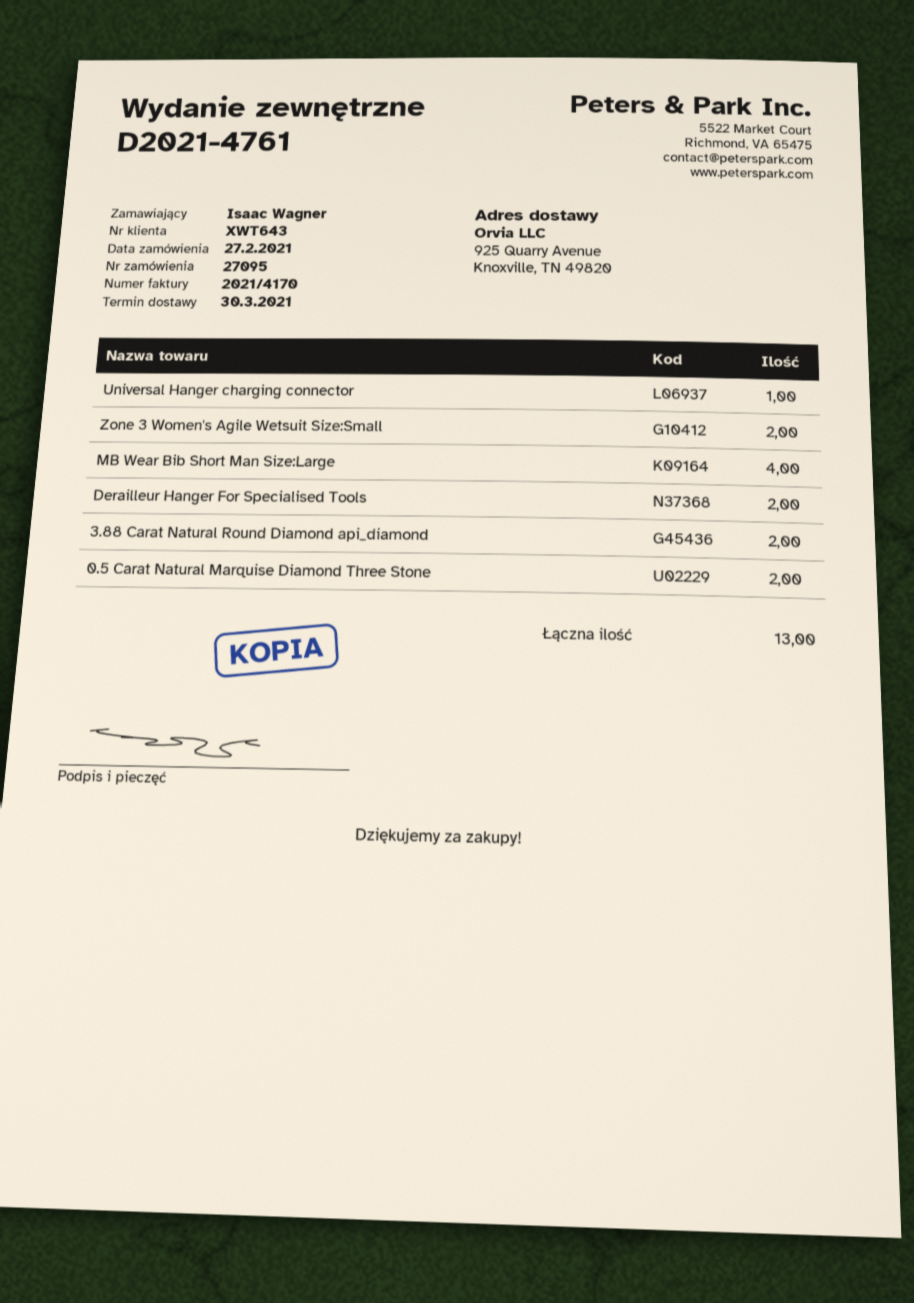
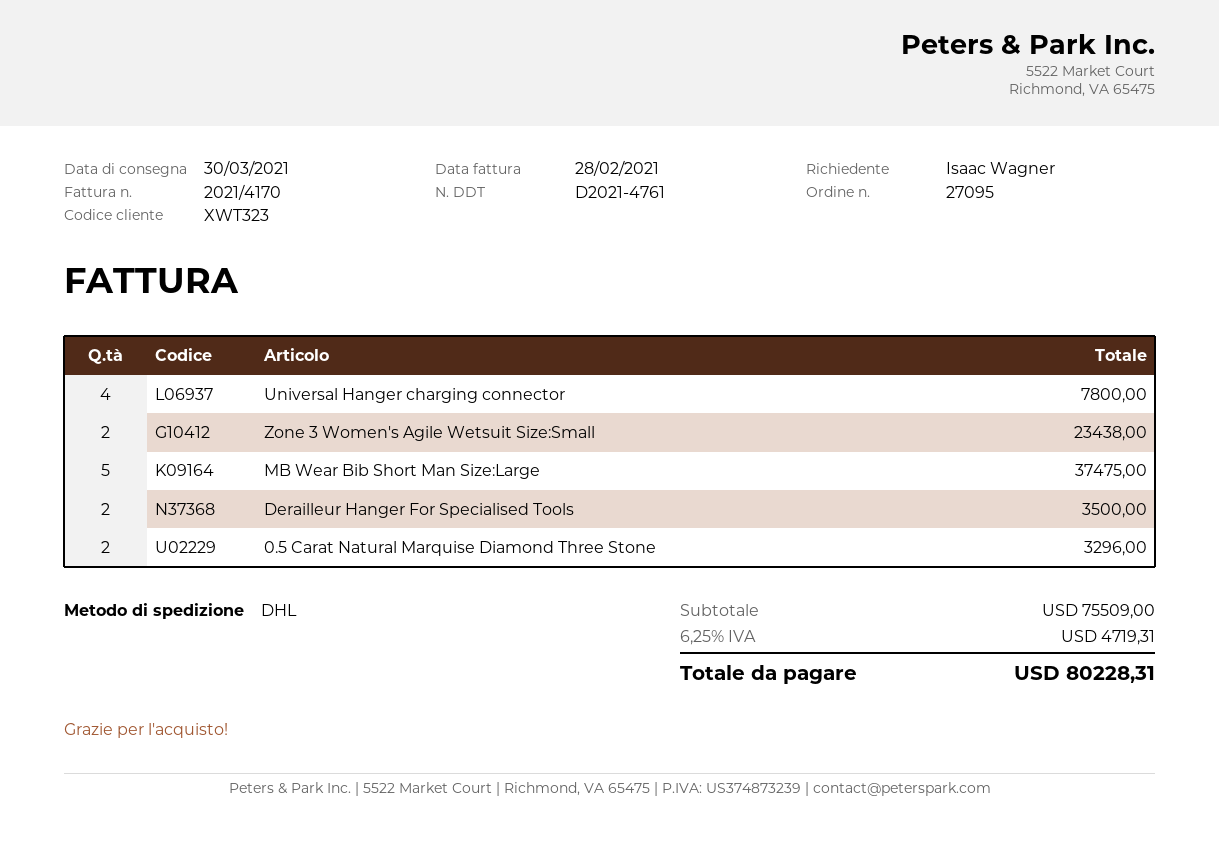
customer number: XWT643 -> XWT323
Universal Hanger charging connector: 1 -> 4
MB Wear Bib Short Man Size:Large: 4 -> 5
3.88 Carat Natural Round Diamond api_diamond: 2 -> none

